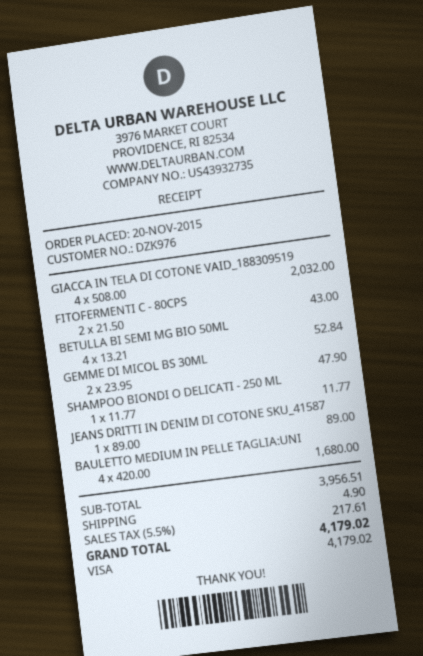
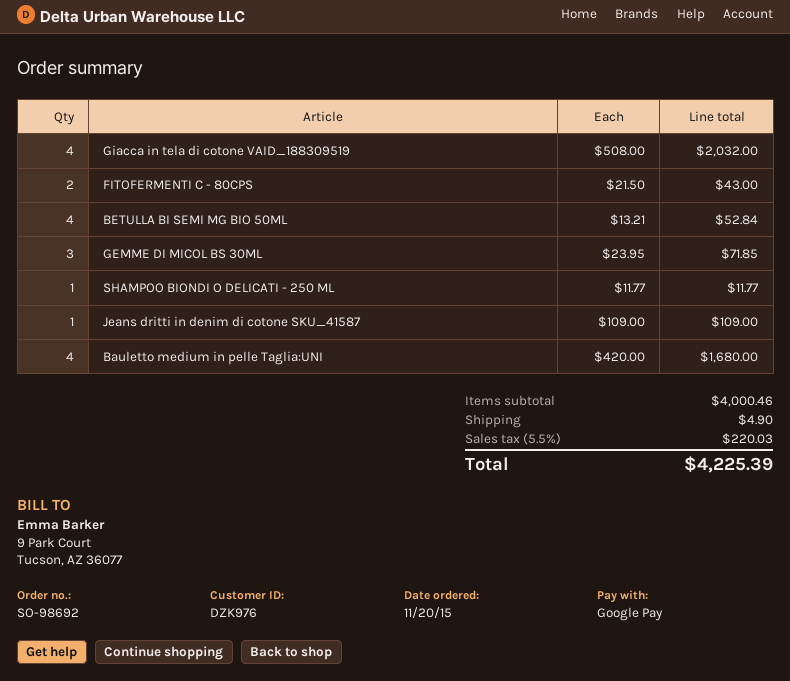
payment method: Visa -> Google Pay
GEMME DI MICOL BS 30ML: 2 x 23.95 = 47.90 -> 3 x 23.95 = 71.85
JEANS DRITTI IN DENIM DI COTONE SKU_41587: 1 x 89.00 = 89.00 -> 1 x 109.00 = 109.00
subtotal: 3956.51 -> 4000.46
tax: 5.5% = 217.61 -> 5.5% = 220.03
total: 4179.02 -> 4225.39

